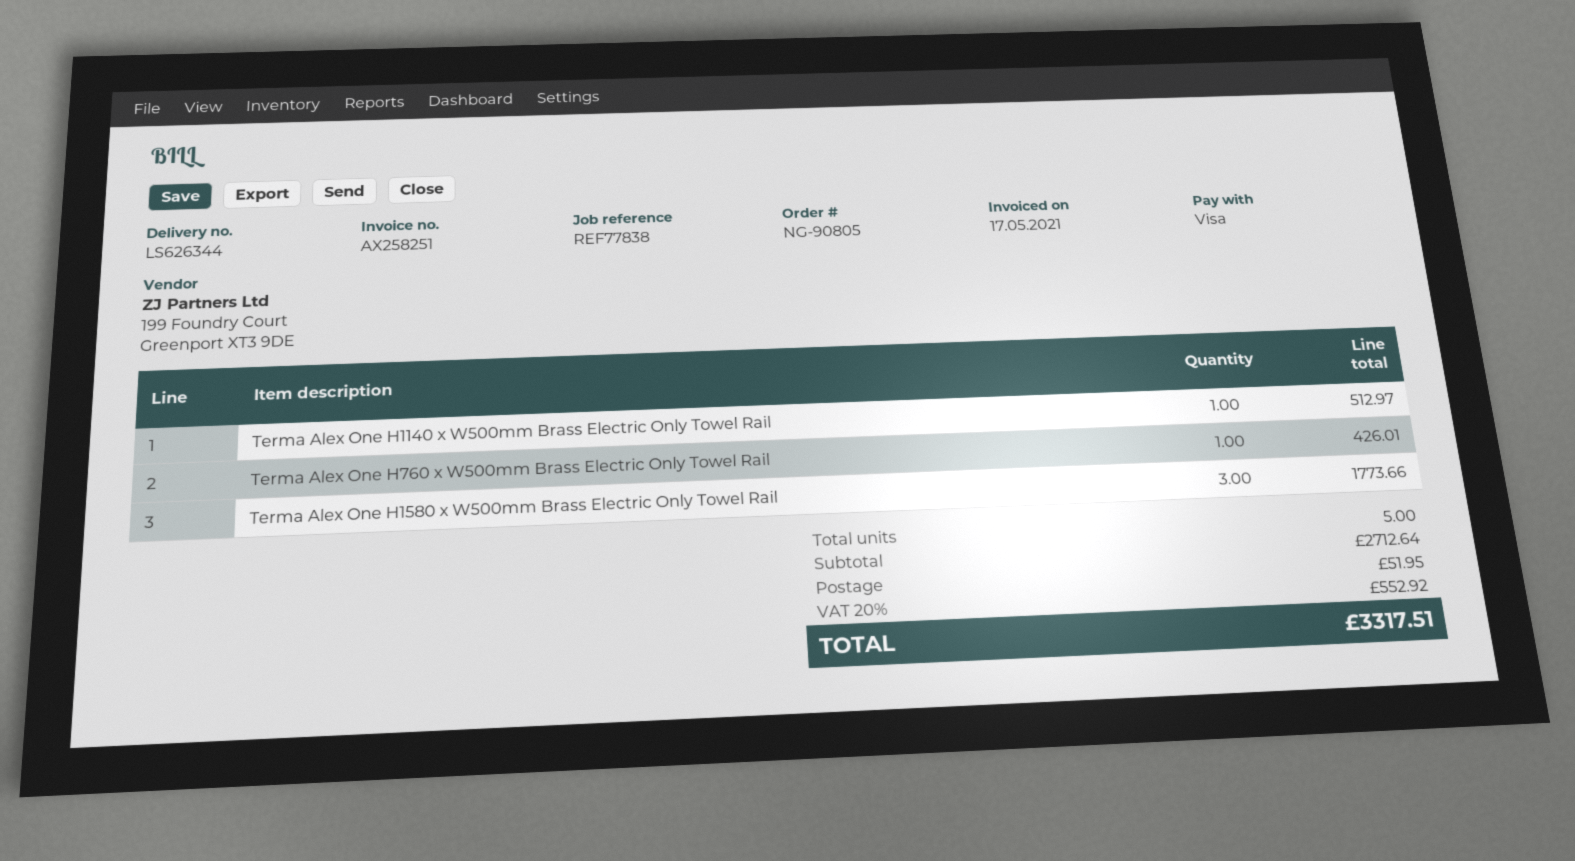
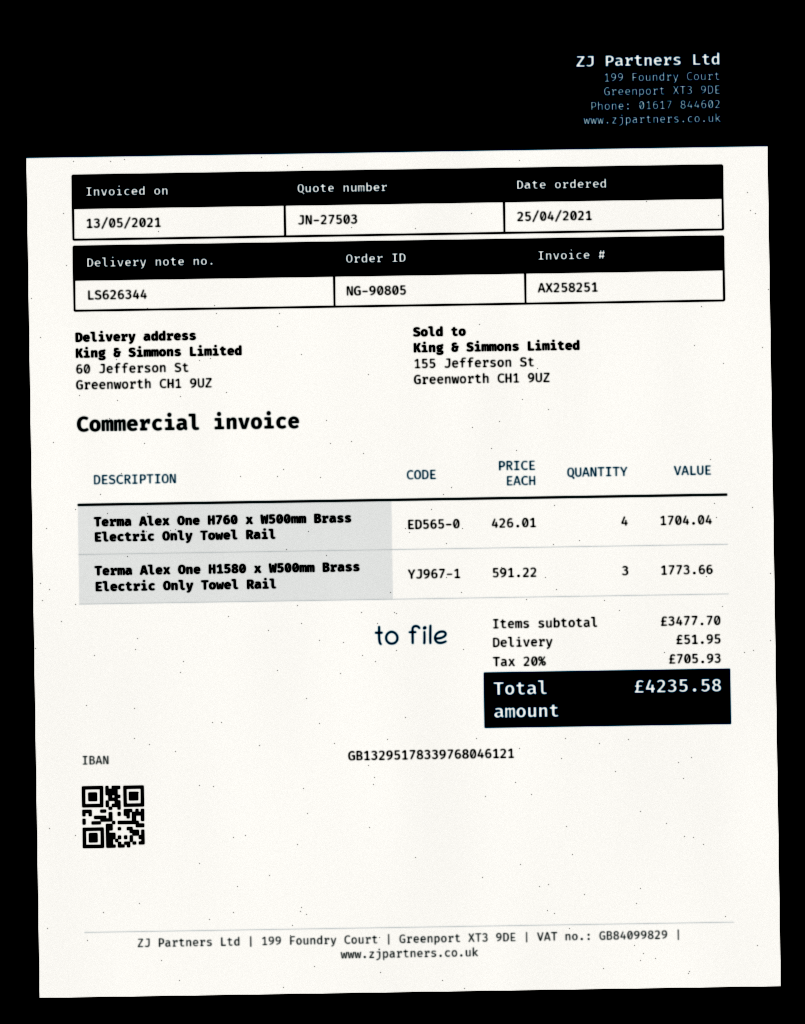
invoice date: 2021-05-17 -> 2021-05-13
Terma Alex One H1140 x W500mm Brass Electric Only Towel Rail: 1 for 512.97 -> none
Terma Alex One H760 x W500mm Brass Electric Only Towel Rail: 1 for 426.01 -> 4 for 1704.04
subtotal: 2712.64 -> 3477.70
tax: 20% = 552.92 -> 20% = 705.93
total: 3317.51 -> 4235.58

